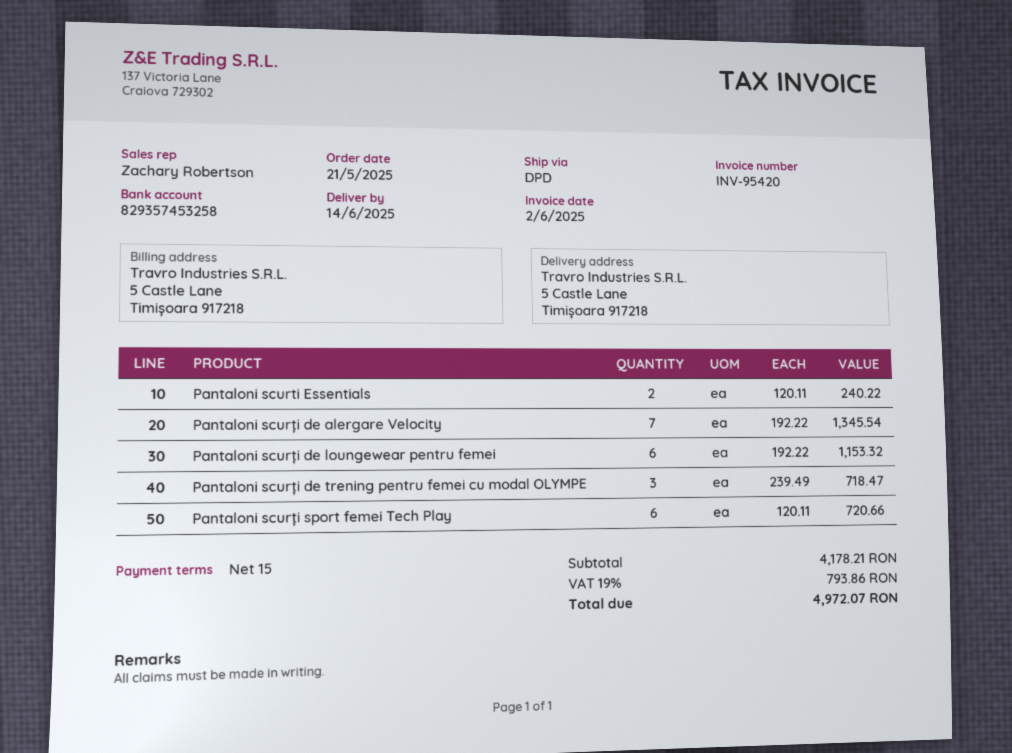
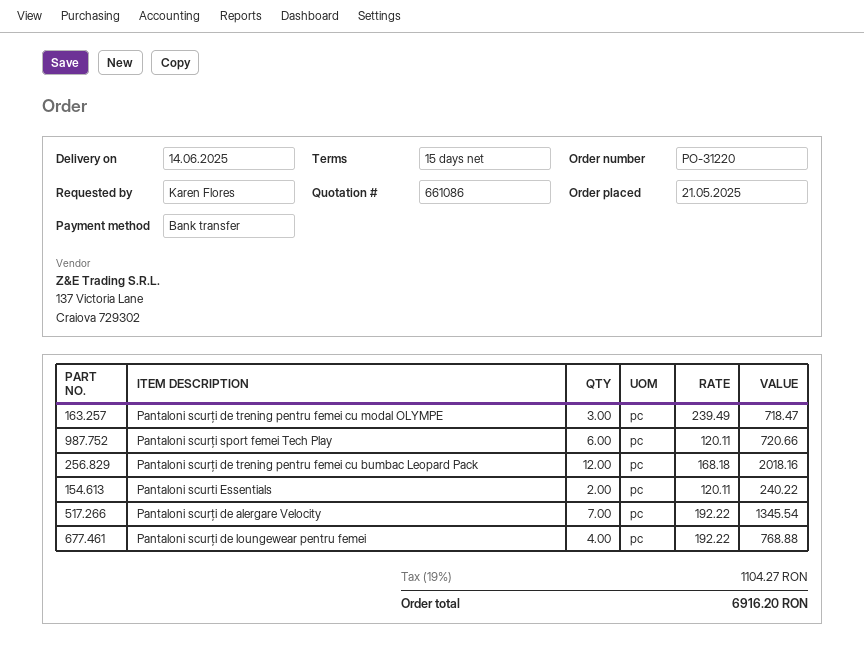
Pantaloni scurți de loungewear pentru femei: 6 x 192.22 = 1153.32 -> 4 x 192.22 = 768.88
Pantaloni scurți de trening pentru femei cu bumbac Leopard Pack: none -> 12 x 168.18 = 2018.16
tax: 19% = 793.86 -> 19% = 1104.27
total: 4972.07 -> 6916.20

